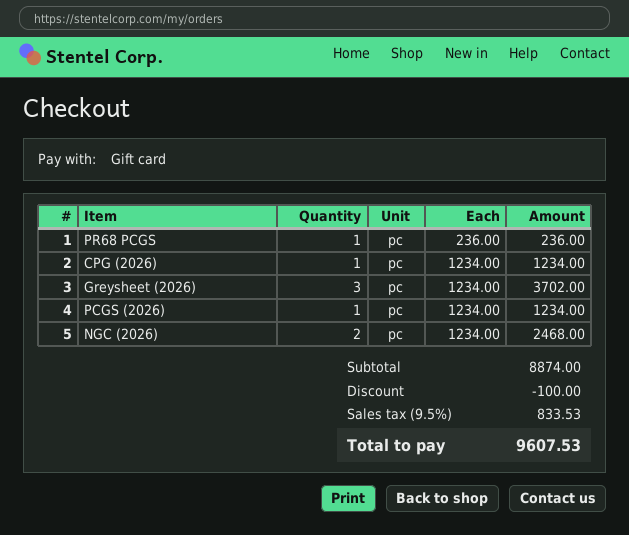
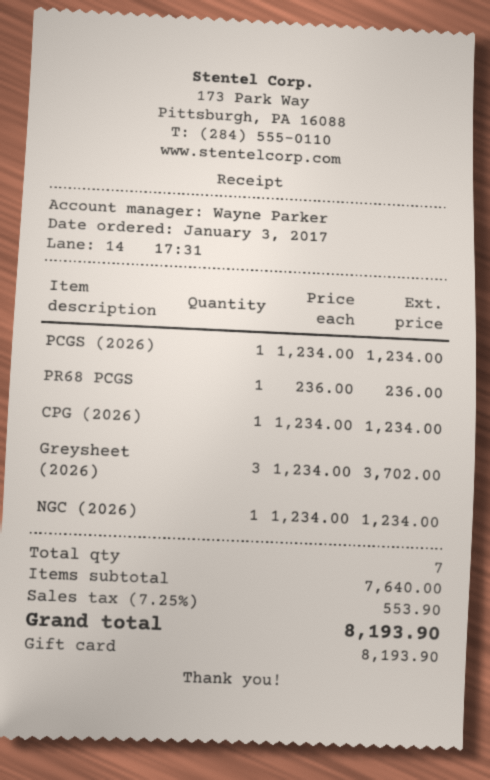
NGC (2026): 2 x 1234.00 = 2468.00 -> 1 x 1234.00 = 1234.00
subtotal: 8874.00 -> 7640.00
discount: 100.00 -> none
tax: 9.5% = 833.53 -> 7.25% = 553.90
total: 9607.53 -> 8193.90

